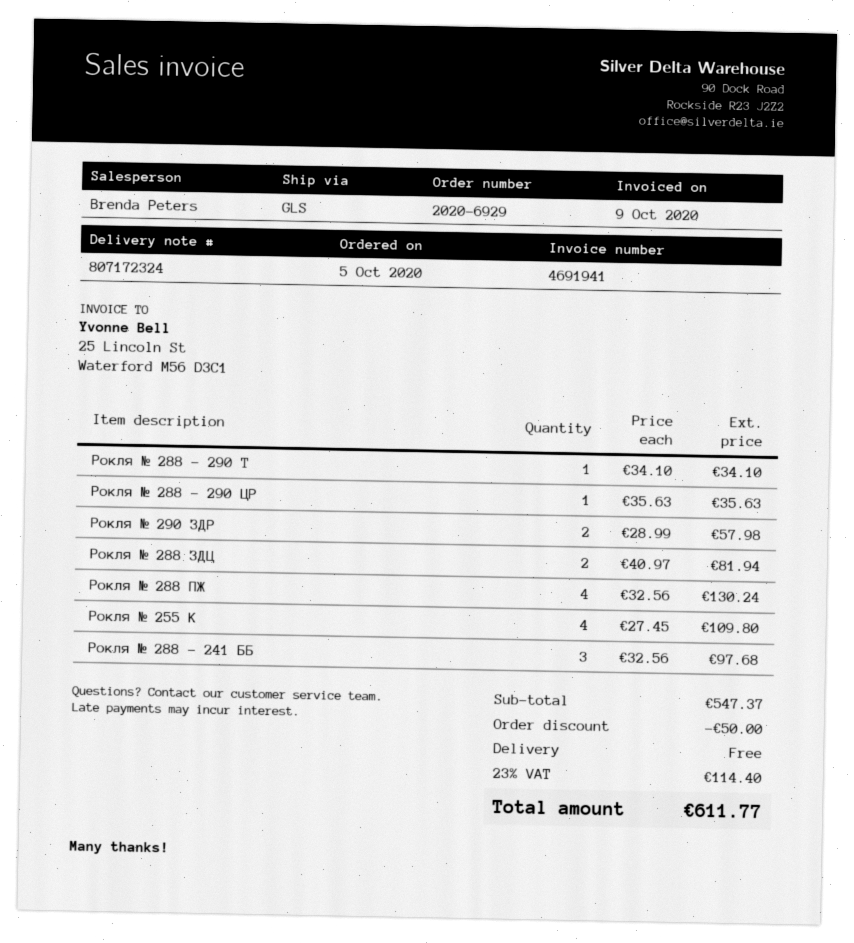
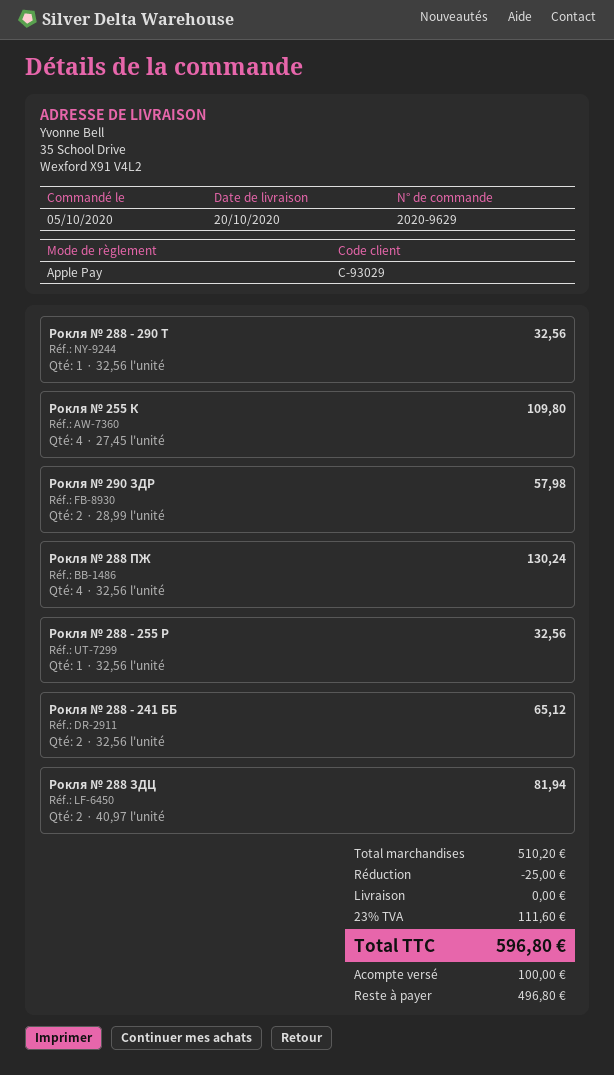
order number: 2020-6929 -> 2020-9629
Рокля № 288 - 290 Т: 1 x 34.10 = 34.10 -> 1 x 32.56 = 32.56
Рокля № 288 - 290 ЦР: 1 x 35.63 = 35.63 -> none
Рокля № 288 - 241 ББ: 3 x 32.56 = 97.68 -> 2 x 32.56 = 65.12
Рокля № 288 - 255 Р: none -> 1 x 32.56 = 32.56
subtotal: 547.37 -> 510.20
discount: 50.00 -> 25.00
tax: 23% = 114.40 -> 23% = 111.60
total: 611.77 -> 596.80

